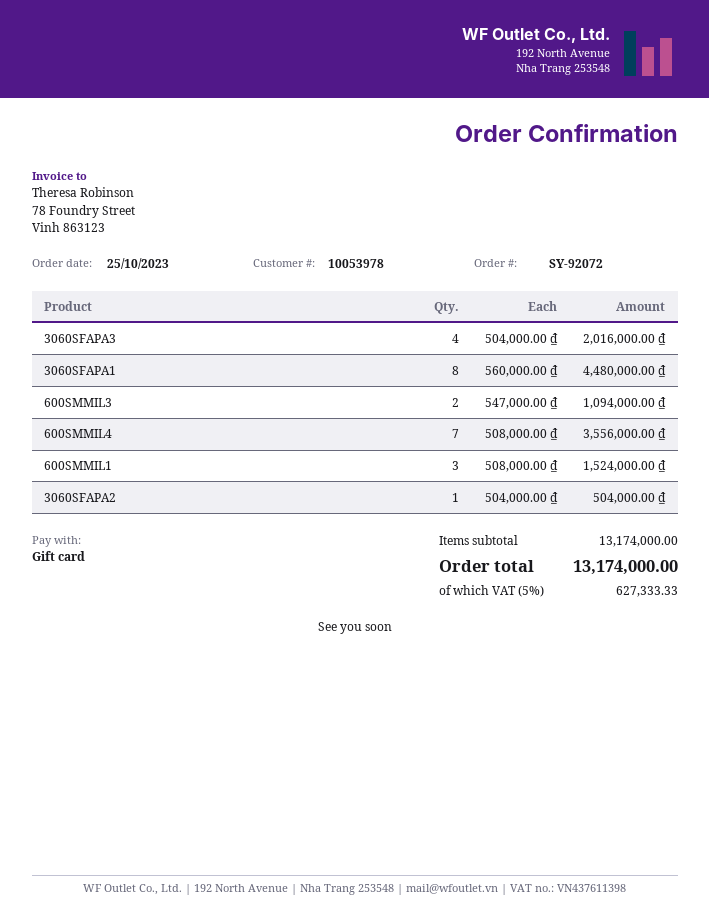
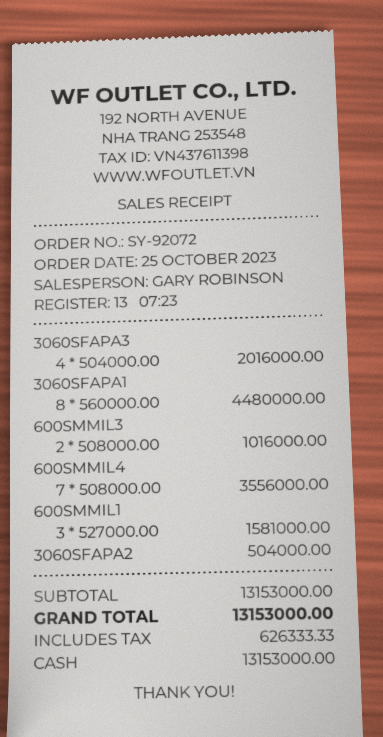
payment method: gift card -> cash
600SMMIL3: 2 x 547000.00 = 1094000.00 -> 2 x 508000.00 = 1016000.00
600SMMIL1: 3 x 508000.00 = 1524000.00 -> 3 x 527000.00 = 1581000.00
subtotal: 13174000.00 -> 13153000.00
tax: 627333.33 -> 626333.33
total: 13174000.00 -> 13153000.00

